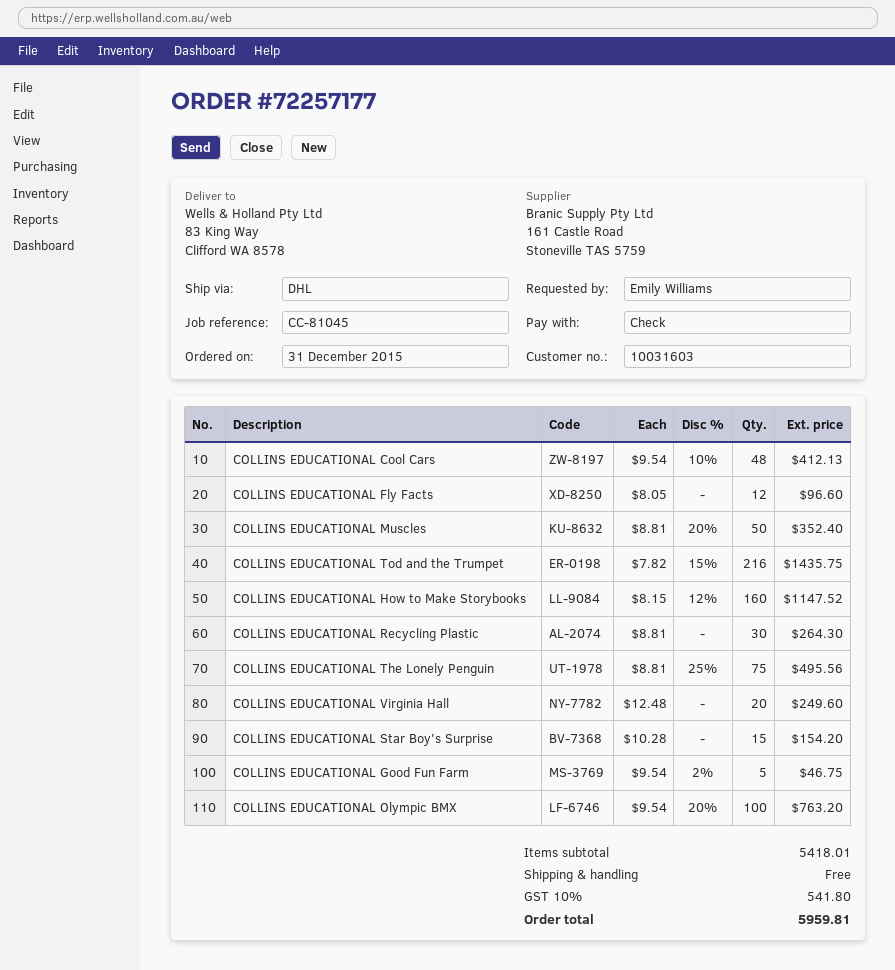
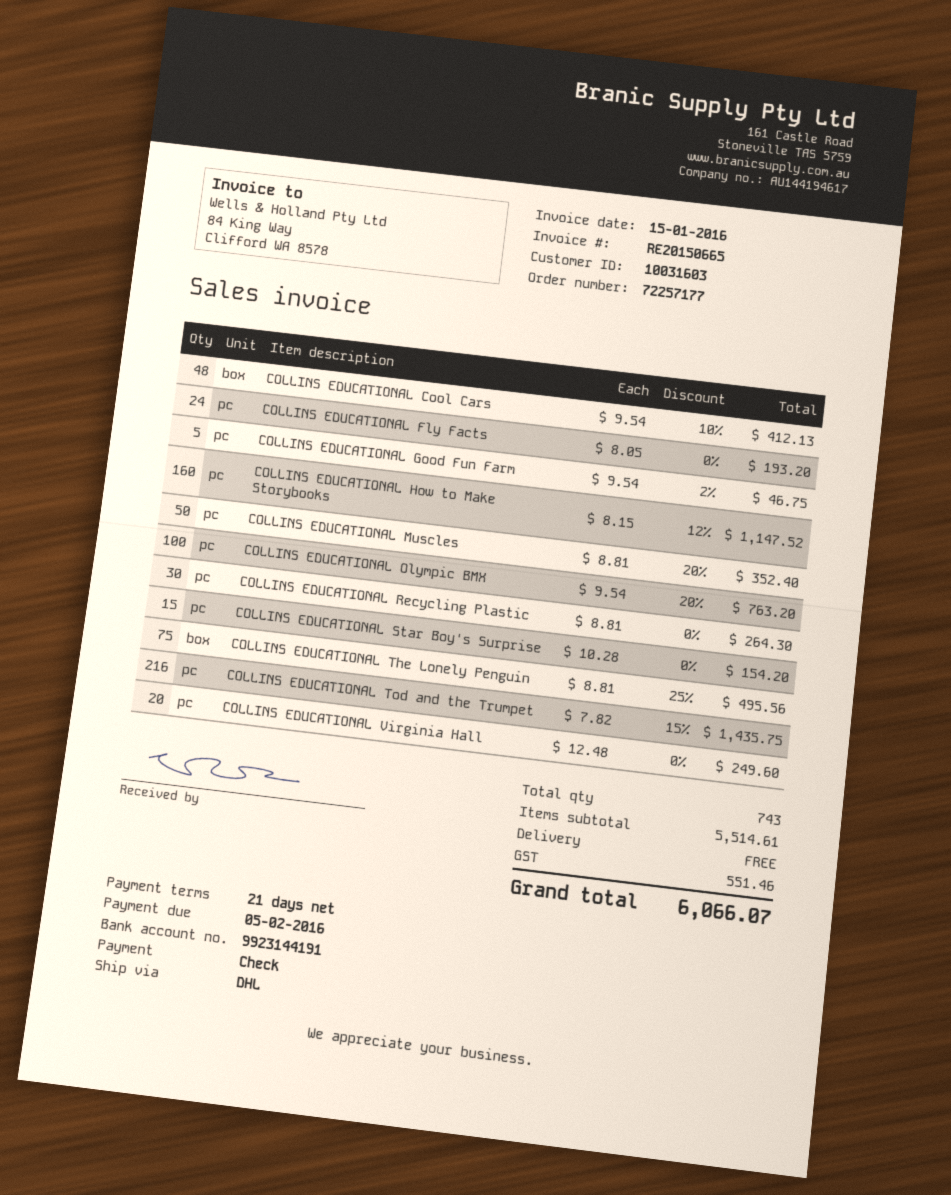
COLLINS EDUCATIONAL Fly Facts: 12 x 8.05 = 96.60 -> 24 x 8.05 = 193.20
subtotal: 5418.01 -> 5514.61
tax: 541.80 -> 551.46
total: 5959.81 -> 6066.07

